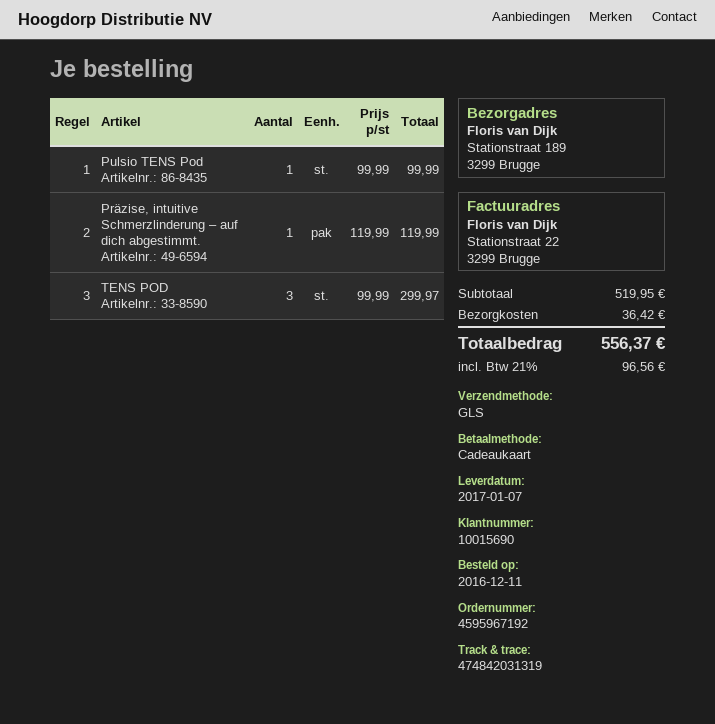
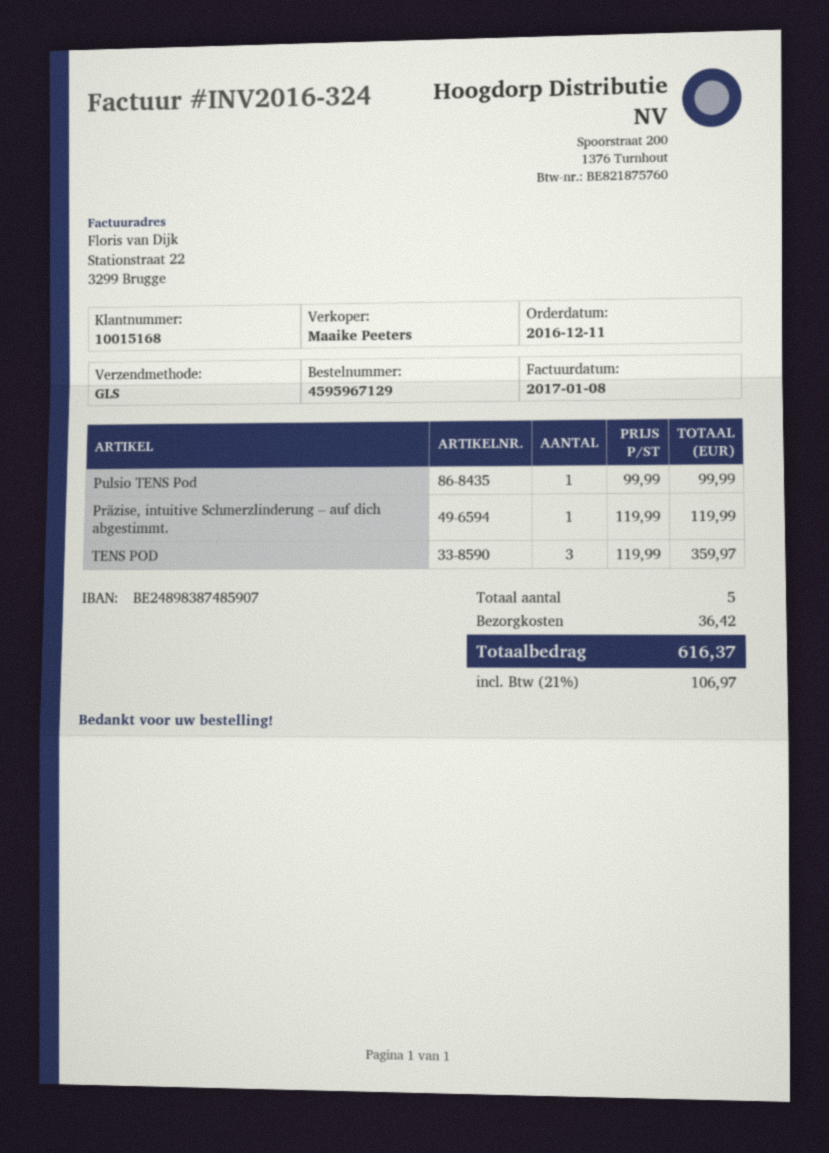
order number: 4595967192 -> 4595967129
customer number: 10015690 -> 10015168
TENS POD: 3 x 99.99 = 299.97 -> 3 x 119.99 = 359.97
tax: 21% = 96.56 -> 21% = 106.97
total: 556.37 -> 616.37

